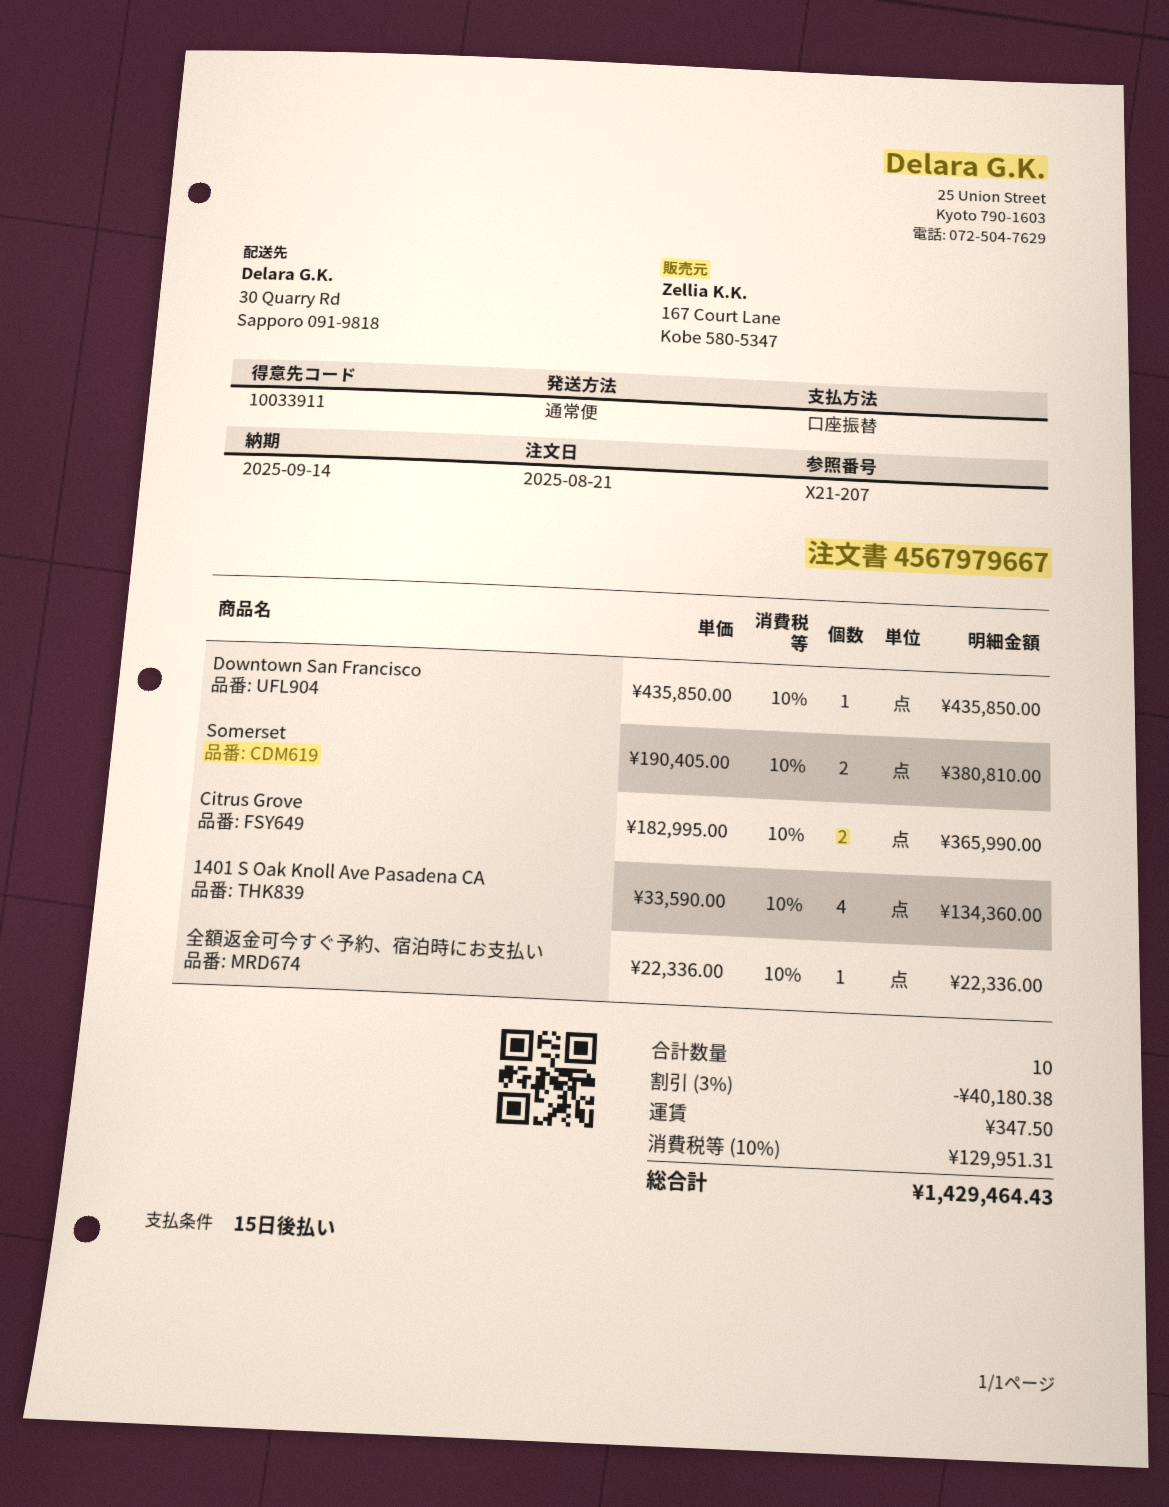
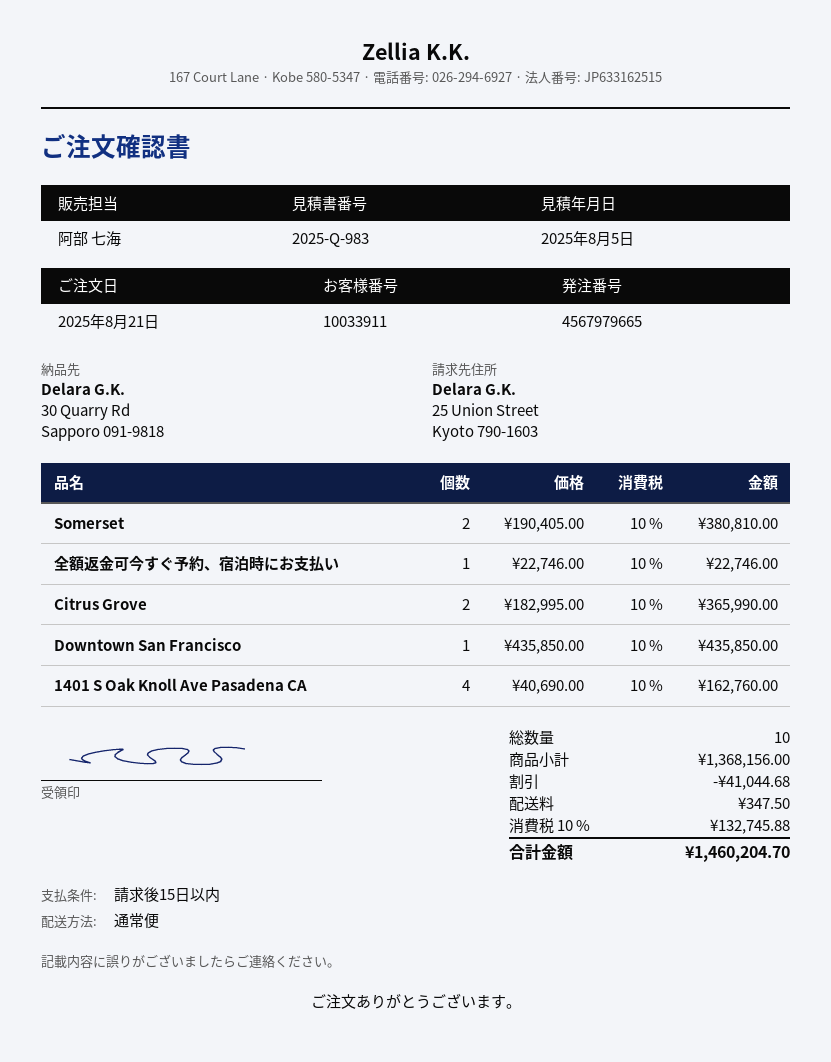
order number: 4567979667 -> 4567979665
1401 S Oak Knoll Ave Pasadena CA: 4 x 33590.00 = 134360.00 -> 4 x 40690.00 = 162760.00
全額返金可今すぐ予約、宿泊時にお支払い: 1 x 22336.00 = 22336.00 -> 1 x 22746.00 = 22746.00
discount: 40180.38 -> 41044.68
tax: 10% = 129951.31 -> 10% = 132745.88
total: 1429464.43 -> 1460204.70

